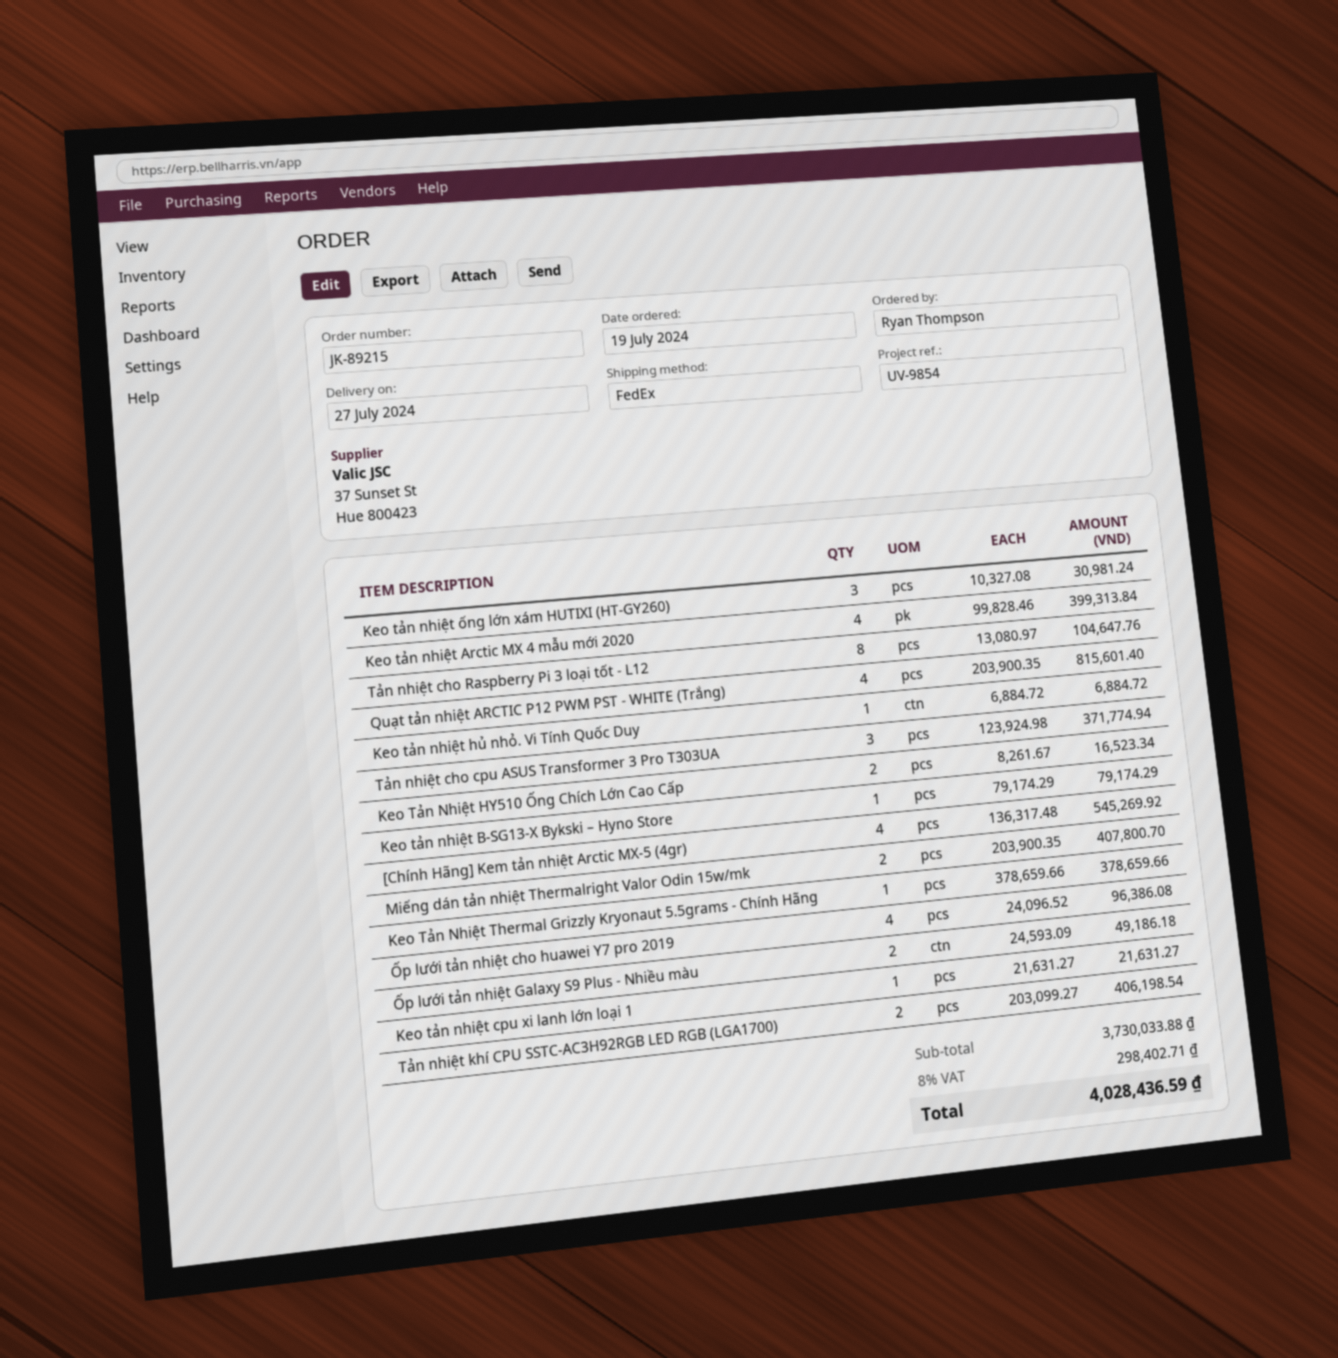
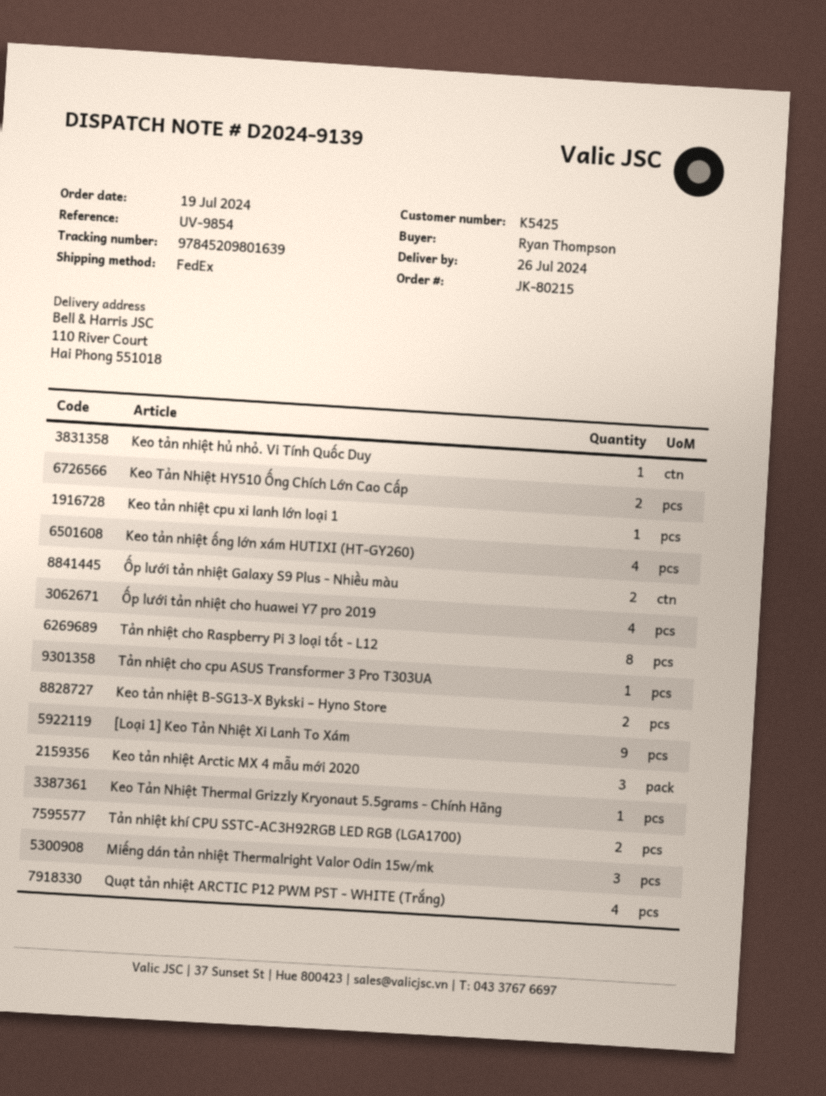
order number: JK-89215 -> JK-80215
delivery date: 2024-07-27 -> 2024-07-26
Keo tản nhiệt ống lớn xám HUTIXI (HT-GY260): 3 -> 4
Keo tản nhiệt Arctic MX 4 mẫu mới 2020: 4 -> 3
Tản nhiệt cho cpu ASUS Transformer 3 Pro T303UA: 3 -> 1
Keo tản nhiệt B-SG13-X Bykski – Hyno Store: 1 -> 2
[Chính Hãng] Kem tản nhiệt Arctic MX-5 (4gr): 4 -> none
Miếng dán tản nhiệt Thermalright Valor Odin 15w/mk: 2 -> 3
[Loại 1] Keo Tản Nhiệt Xi Lanh To Xám: none -> 9

